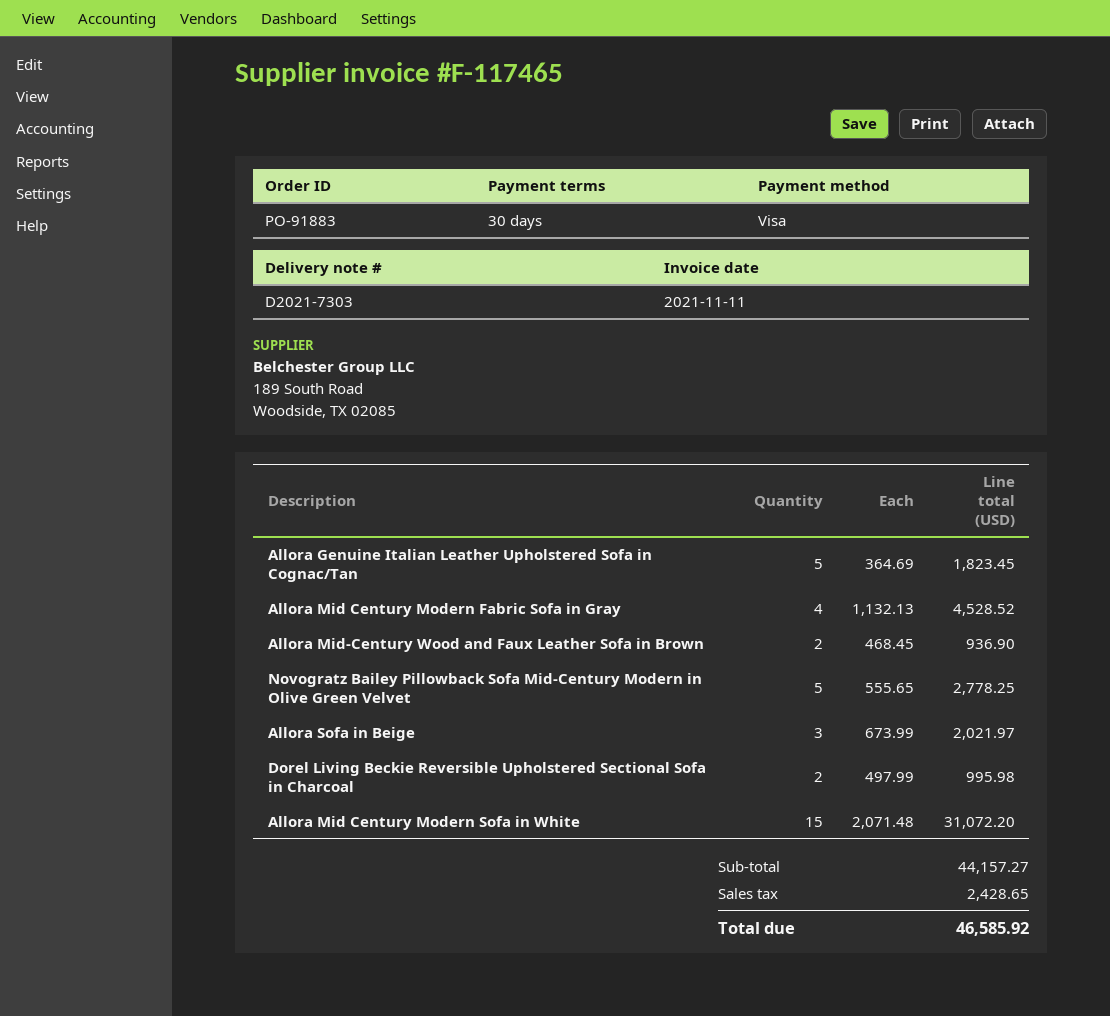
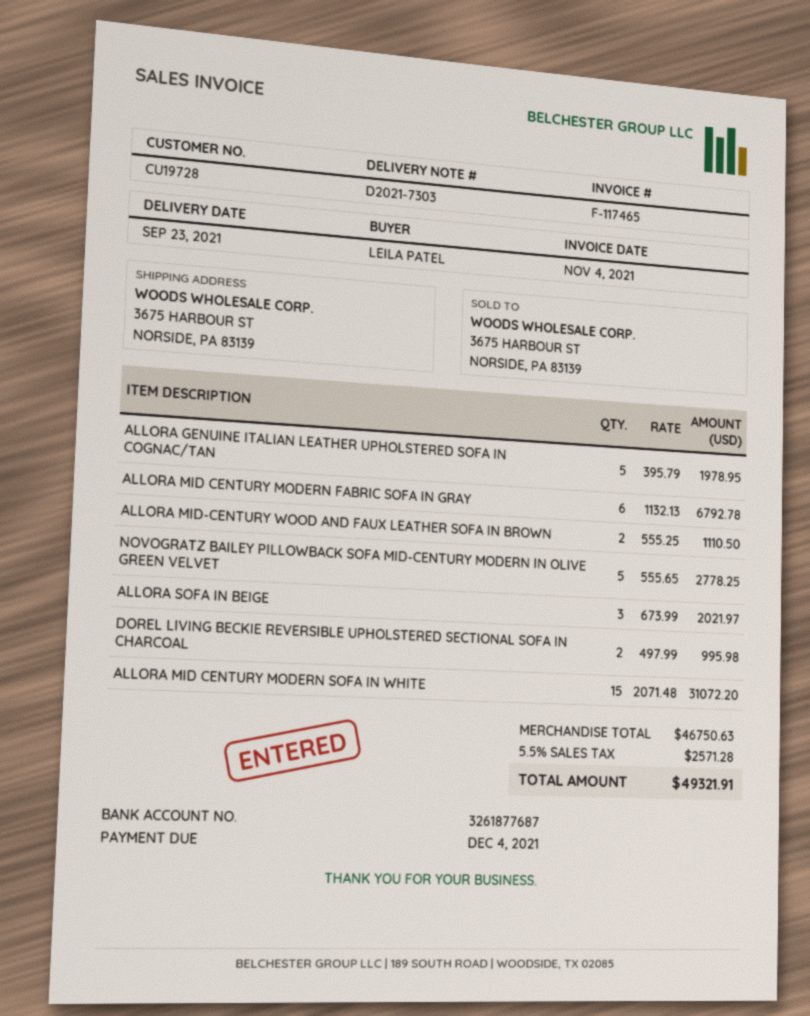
invoice date: 2021-11-11 -> 2021-11-04
Allora Genuine Italian Leather Upholstered Sofa in Cognac/Tan: 5 x 364.69 = 1823.45 -> 5 x 395.79 = 1978.95
Allora Mid Century Modern Fabric Sofa in Gray: 4 x 1132.13 = 4528.52 -> 6 x 1132.13 = 6792.78
Allora Mid-Century Wood and Faux Leather Sofa in Brown: 2 x 468.45 = 936.90 -> 2 x 555.25 = 1110.50
subtotal: 44157.27 -> 46750.63
tax: 2428.65 -> 2571.28
total: 46585.92 -> 49321.91

